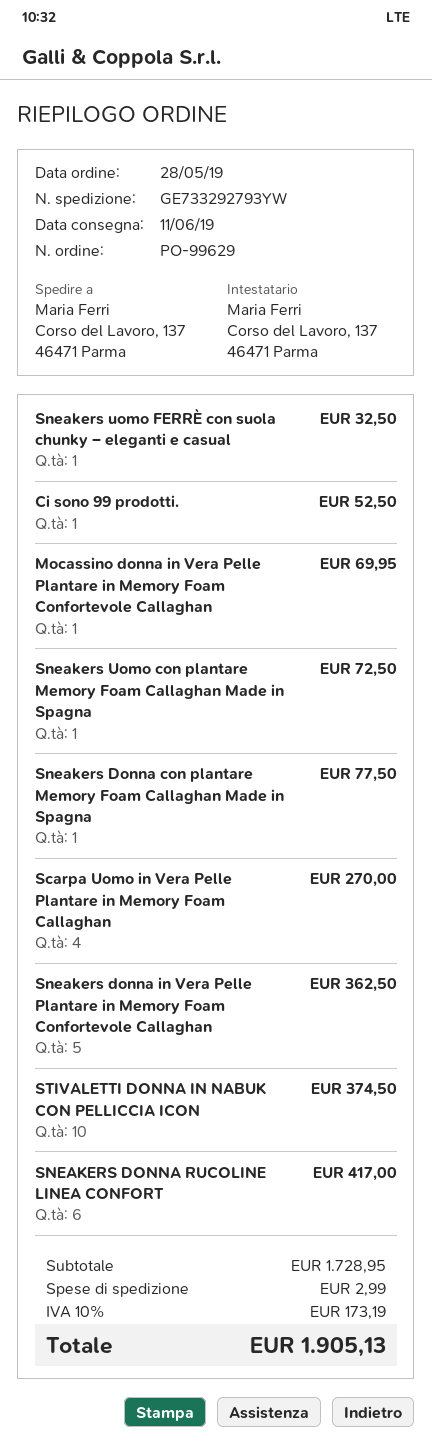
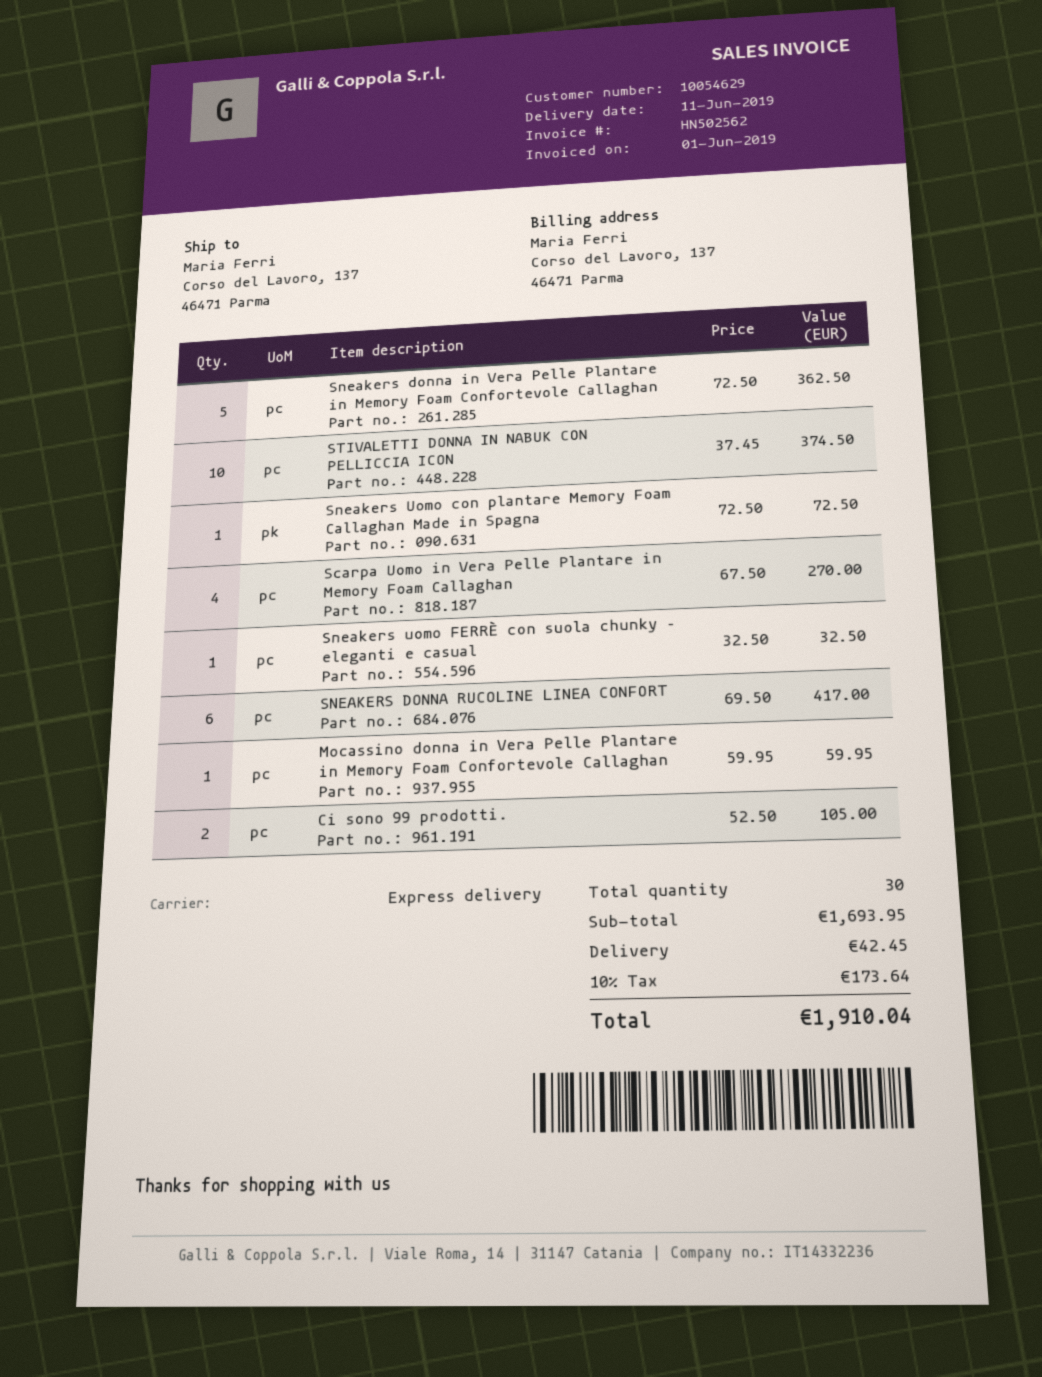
Ci sono 99 prodotti.: 1 for 52.50 -> 2 for 105.00
Mocassino donna in Vera Pelle Plantare in Memory Foam Confortevole Callaghan: 1 for 69.95 -> 1 for 59.95
Sneakers Donna con plantare Memory Foam Callaghan Made in Spagna: 1 for 77.50 -> none
subtotal: 1728.95 -> 1693.95
shipping: 2.99 -> 42.45
tax: 10% = 173.19 -> 10% = 173.64
total: 1905.13 -> 1910.04

